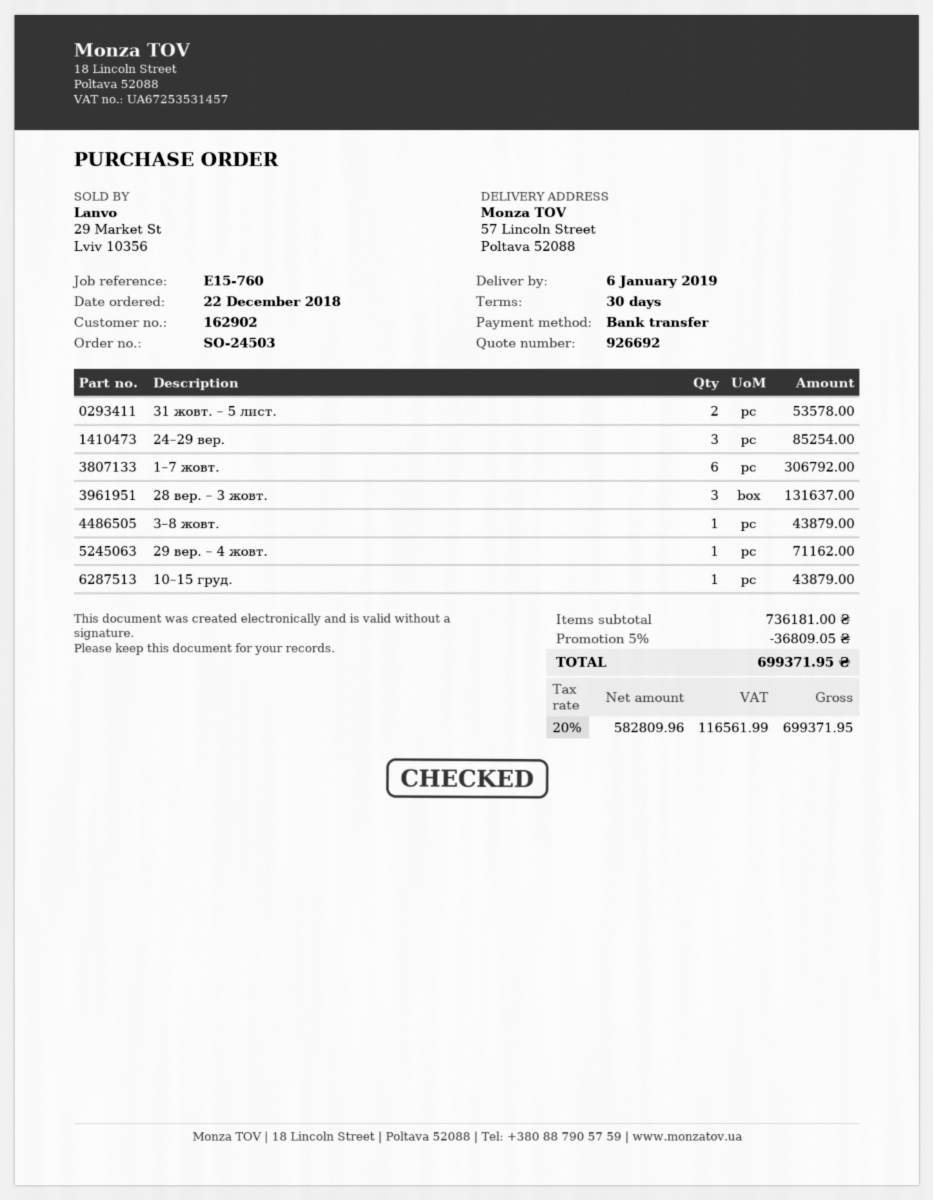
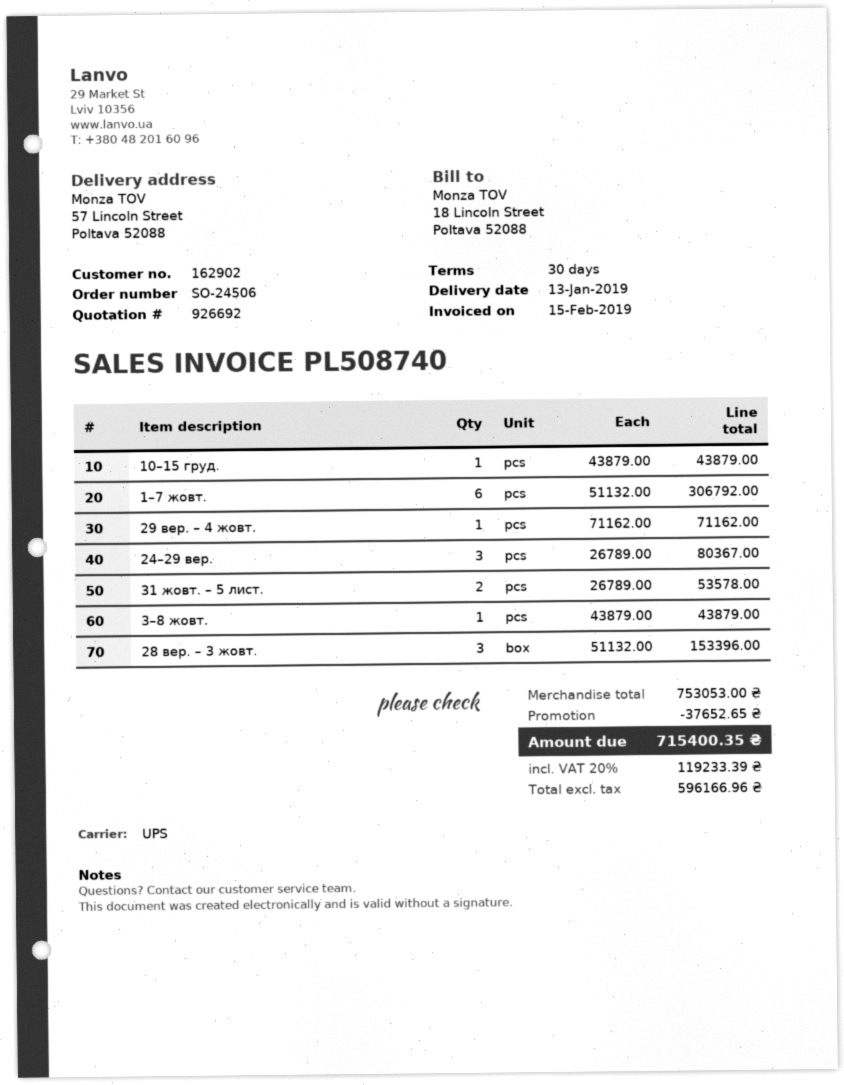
order number: SO-24503 -> SO-24506
delivery date: 2019-01-06 -> 2019-01-13
24–29 вер.: 3 for 85254.00 -> 3 for 80367.00
28 вер. – 3 жовт.: 3 for 131637.00 -> 3 for 153396.00
subtotal: 736181.00 -> 753053.00
discount: 36809.05 -> 37652.65
net: 582809.96 -> 596166.96
tax: 20% = 116561.99 -> 20% = 119233.39
total: 699371.95 -> 715400.35

